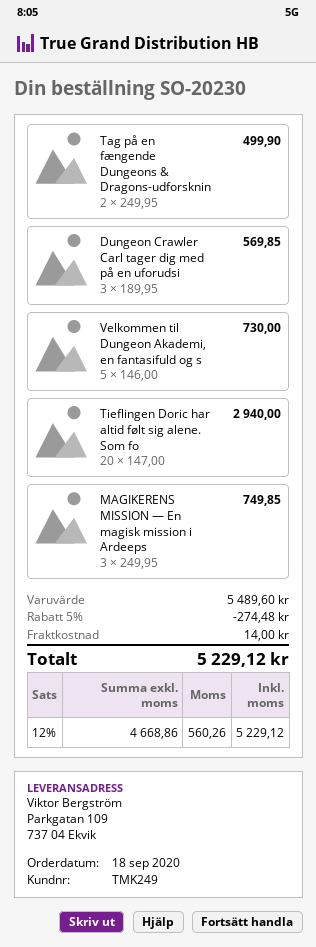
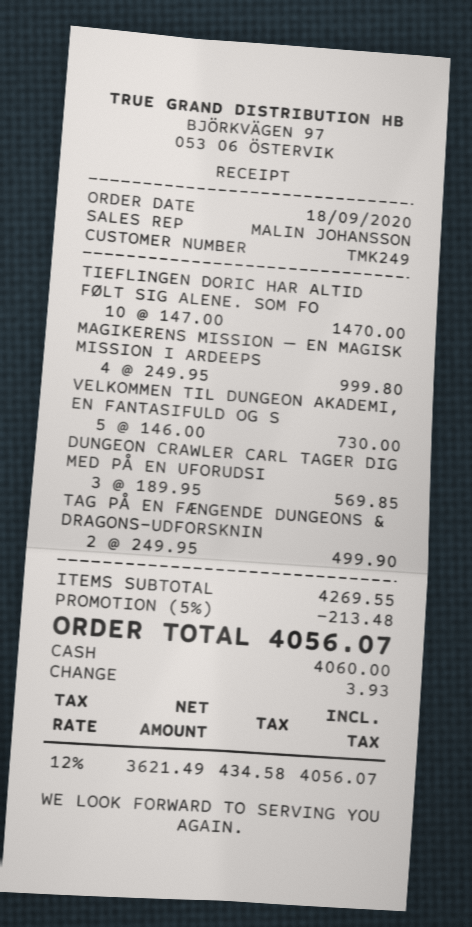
Tieflingen Doric har altid følt sig alene. Som fo: 20 x 147.00 = 2940.00 -> 10 x 147.00 = 1470.00
MAGIKERENS MISSION — En magisk mission i Ardeeps: 3 x 249.95 = 749.85 -> 4 x 249.95 = 999.80
subtotal: 5489.60 -> 4269.55
discount: 5% = 274.48 -> 5% = 213.48
shipping: 14.00 -> none
net: 4668.86 -> 3621.49
tax: 12% = 560.26 -> 12% = 434.58
total: 5229.12 -> 4056.07

